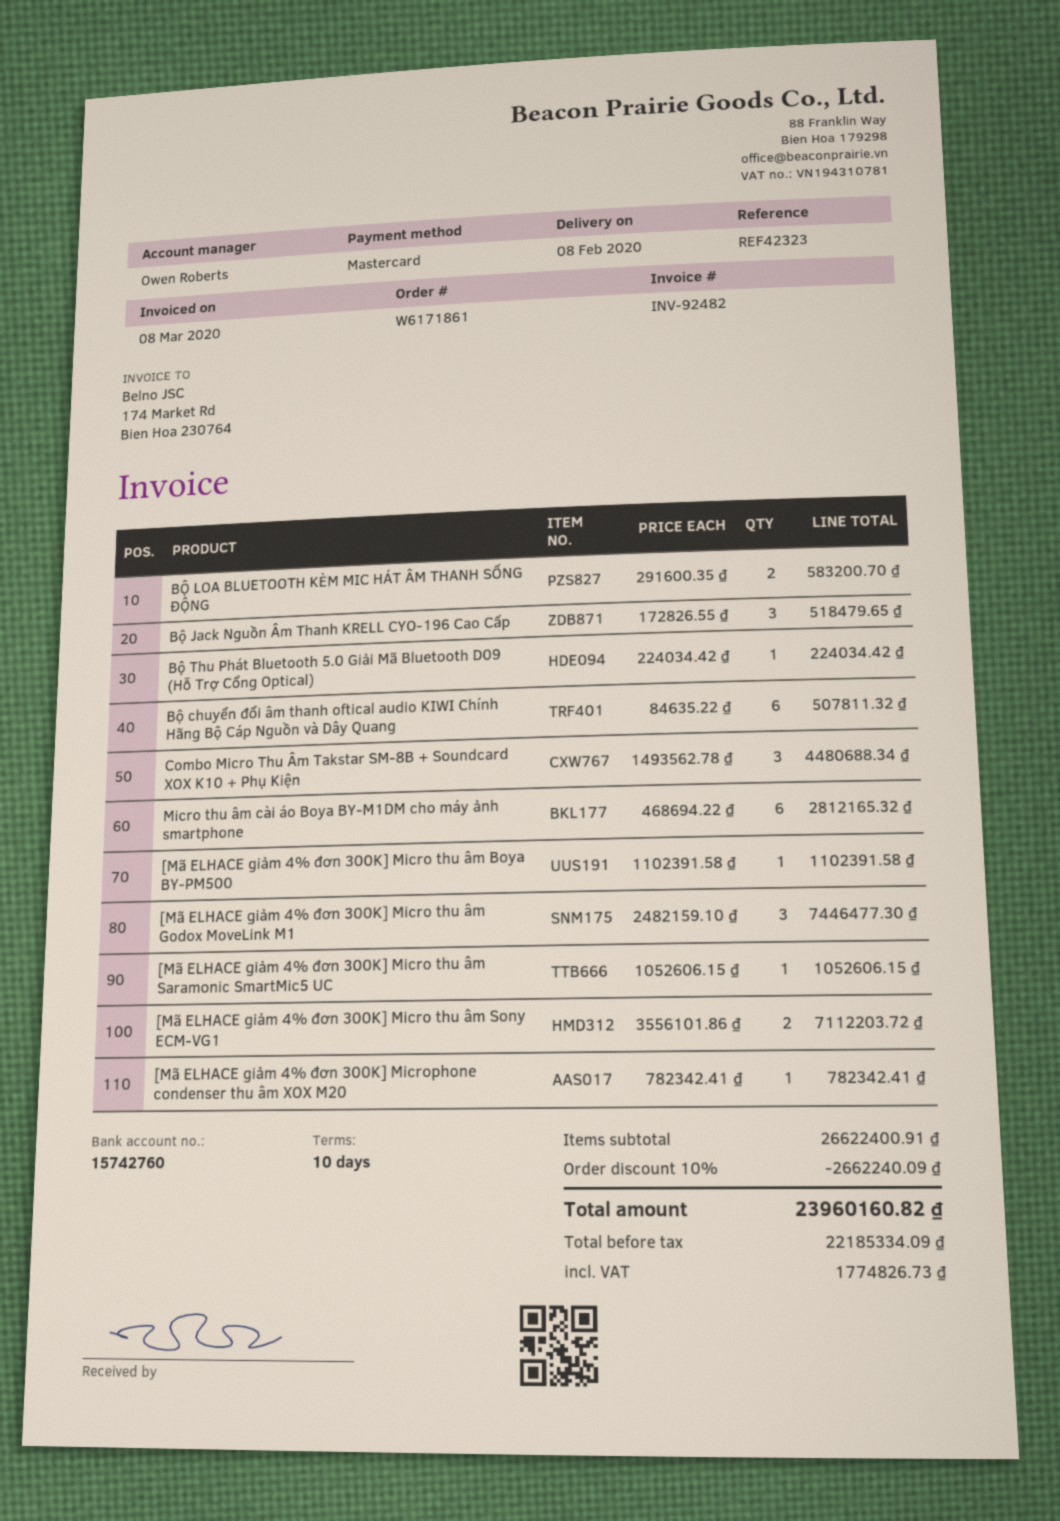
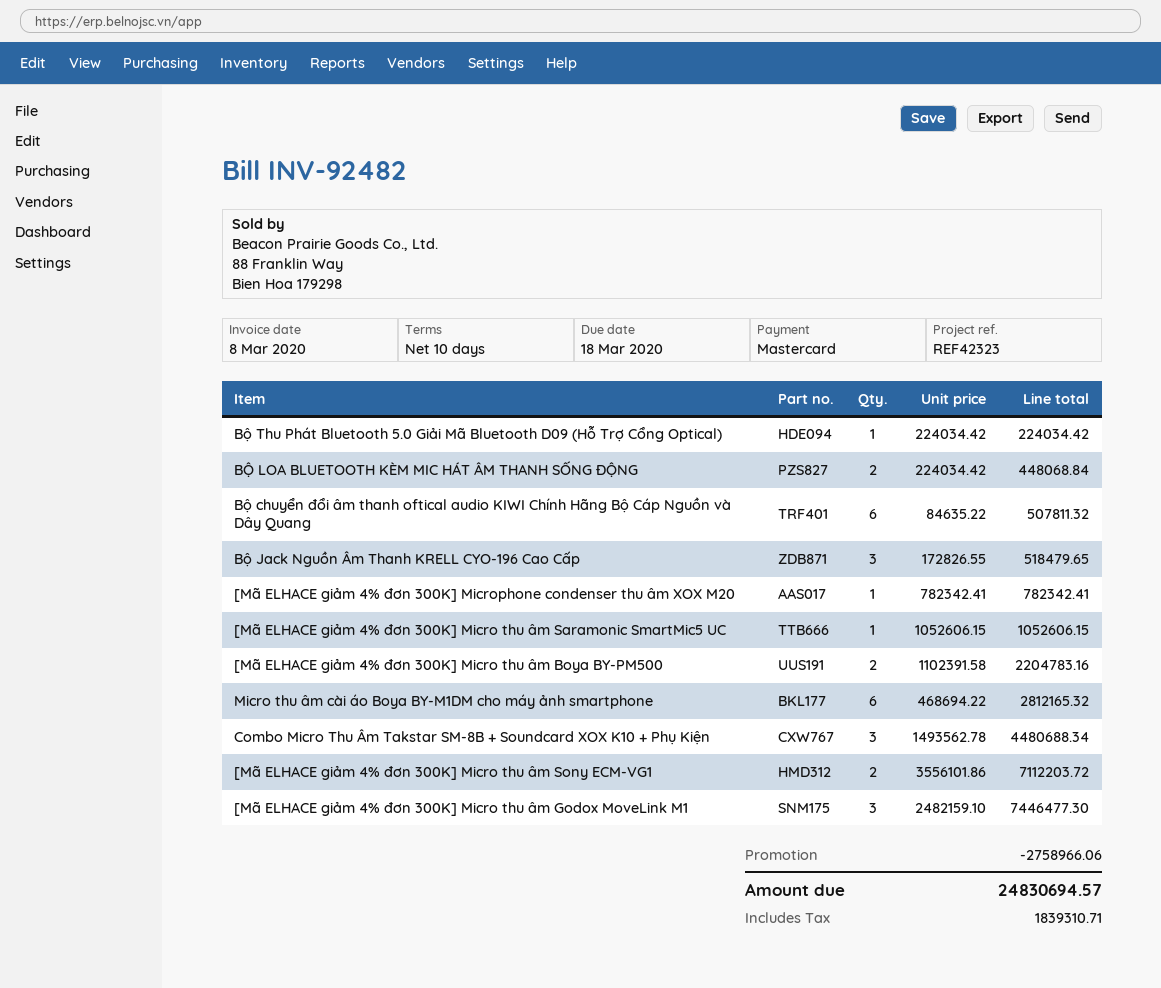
BỘ LOA BLUETOOTH KÈM MIC HÁT ÂM THANH SỐNG ĐỘNG: 2 x 291600.35 = 583200.70 -> 2 x 224034.42 = 448068.84
[Mã ELHACE giảm 4% đơn 300K] Micro thu âm Boya BY-PM500: 1 x 1102391.58 = 1102391.58 -> 2 x 1102391.58 = 2204783.16
discount: 2662240.09 -> 2758966.06
tax: 1774826.73 -> 1839310.71
total: 23960160.82 -> 24830694.57

